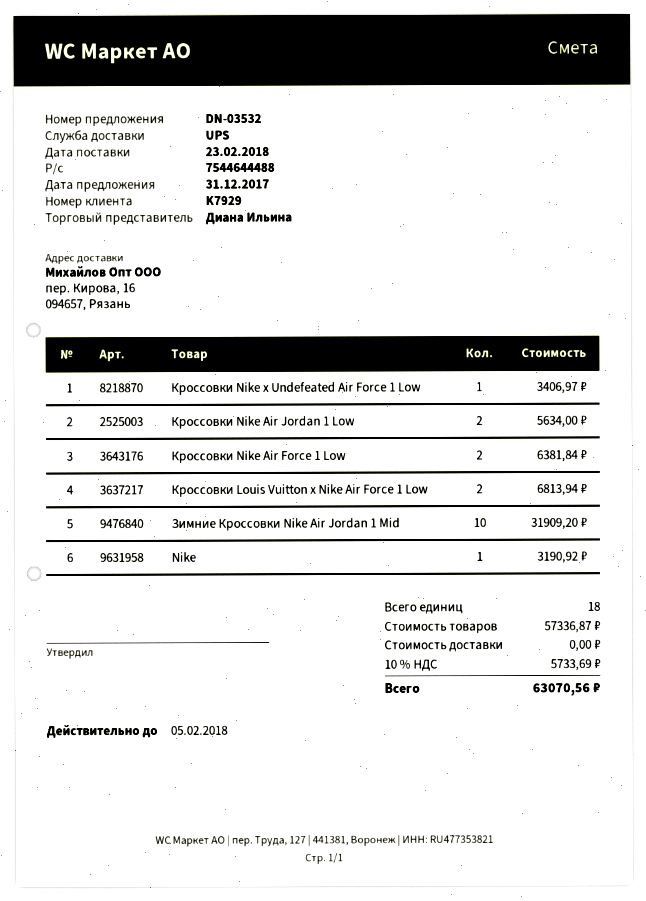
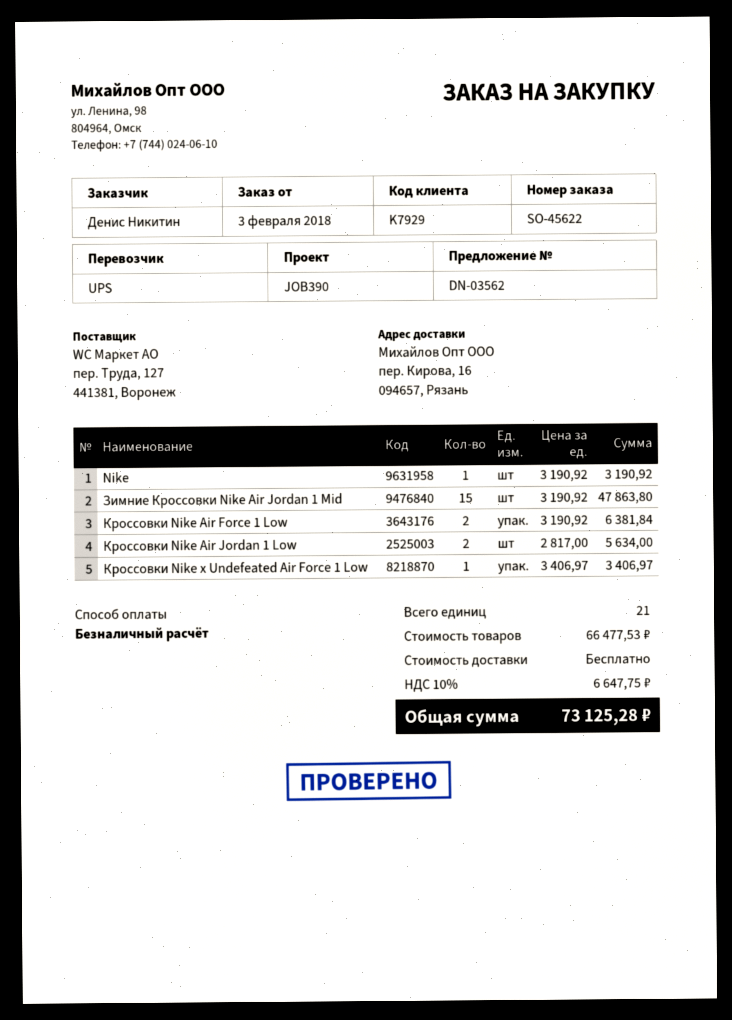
quote number: DN-03532 -> DN-03562
Кроссовки Louis Vuitton x Nike Air Force 1 Low: 2 for 6813.94 -> none
Зимние Кроссовки Nike Air Jordan 1 Mid: 10 for 31909.20 -> 15 for 47863.80
total quantity: 18 -> 21
subtotal: 57336.87 -> 66477.53
tax: 10% = 5733.69 -> 10% = 6647.75
total: 63070.56 -> 73125.28

